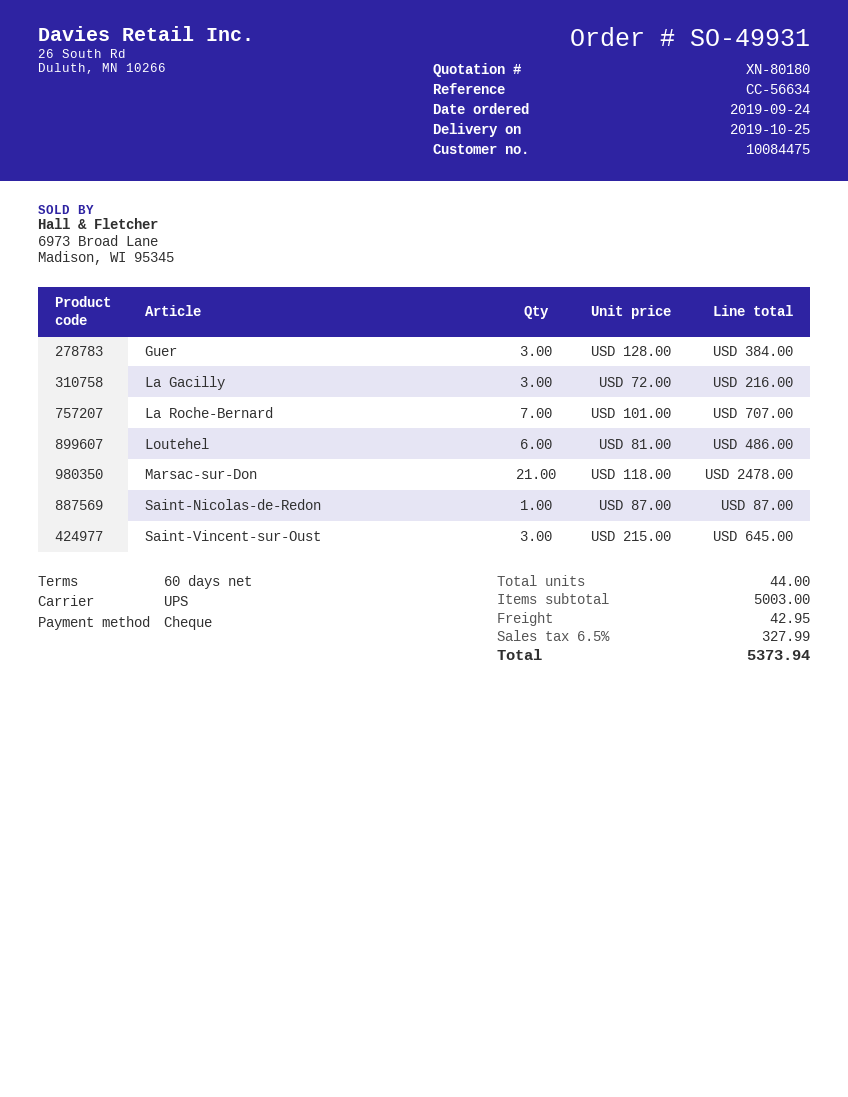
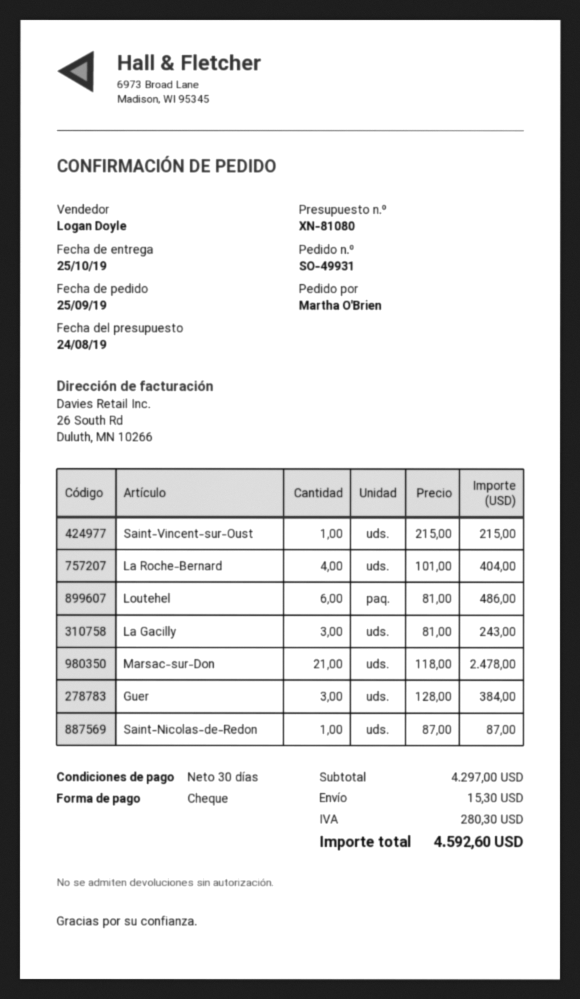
quote number: XN-80180 -> XN-81080
order date: 2019-09-24 -> 2019-09-25
payment terms: 60 days -> 30 days
La Gacilly: 3 x 72.00 = 216.00 -> 3 x 81.00 = 243.00
La Roche-Bernard: 7 x 101.00 = 707.00 -> 4 x 101.00 = 404.00
Saint-Vincent-sur-Oust: 3 x 215.00 = 645.00 -> 1 x 215.00 = 215.00
subtotal: 5003.00 -> 4297.00
shipping: 42.95 -> 15.30
tax: 327.99 -> 280.30
total: 5373.94 -> 4592.60

